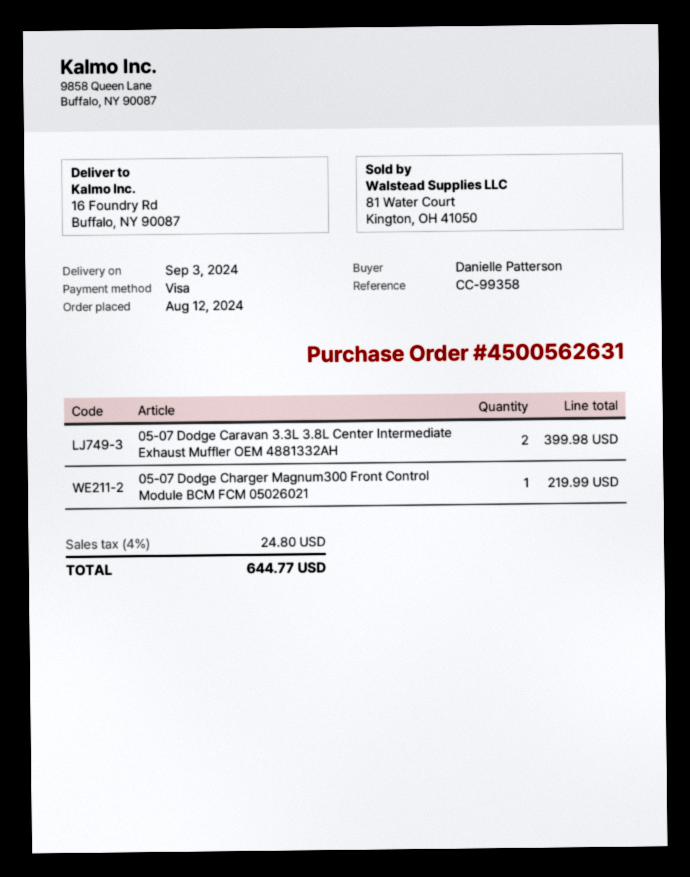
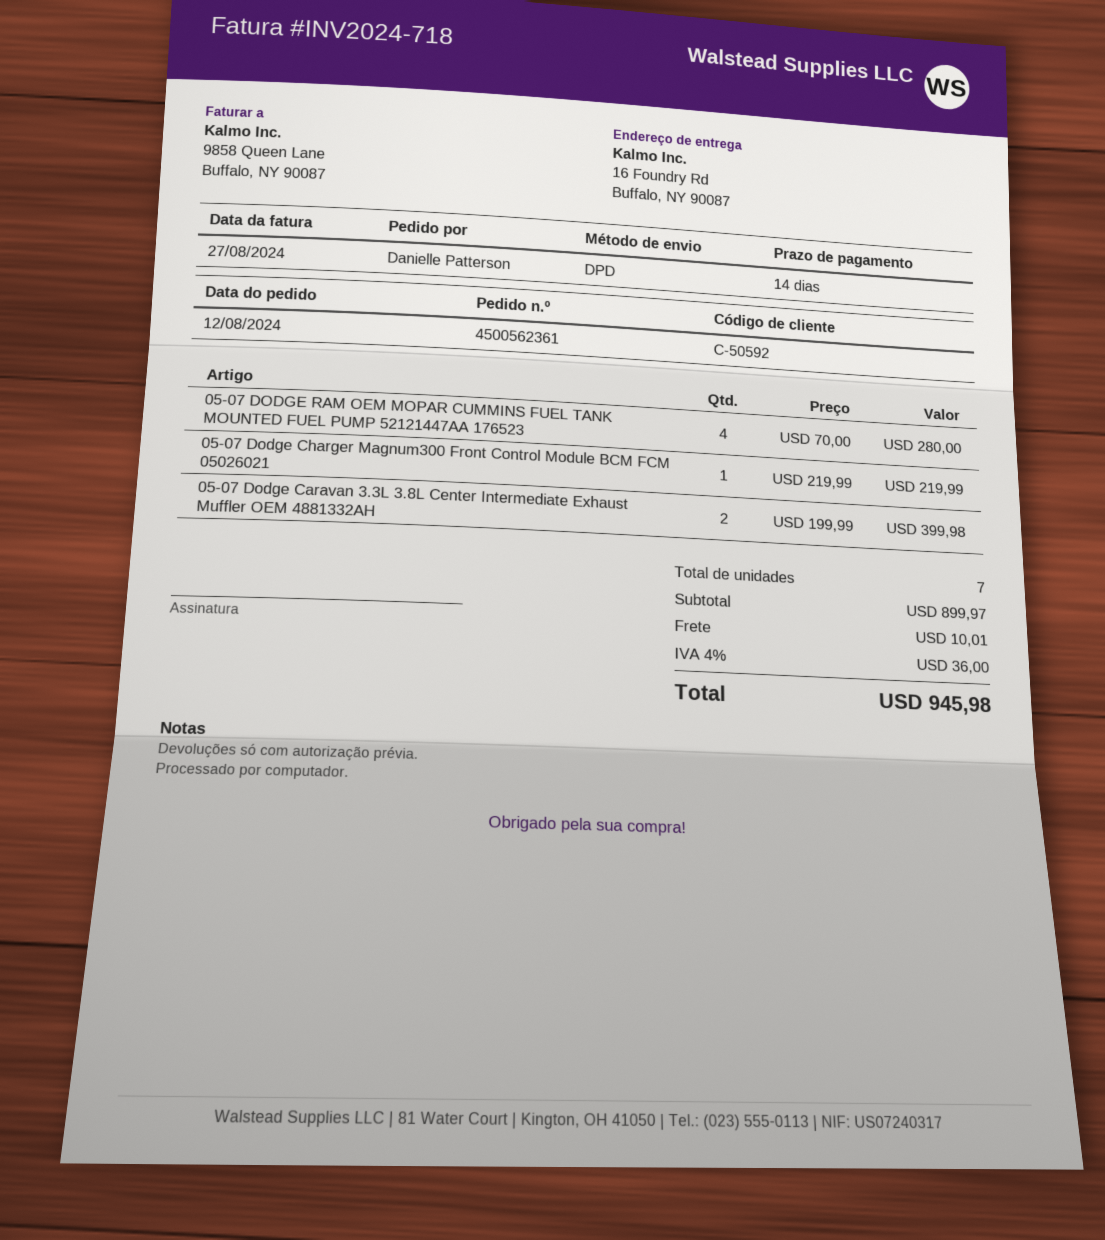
order number: 4500562631 -> 4500562361
05-07 DODGE RAM OEM MOPAR CUMMINS FUEL TANK MOUNTED FUEL PUMP 52121447AA 176523: none -> 4 for 280.00
shipping: none -> 10.01
tax: 4% = 24.80 -> 4% = 36.00
total: 644.77 -> 945.98

